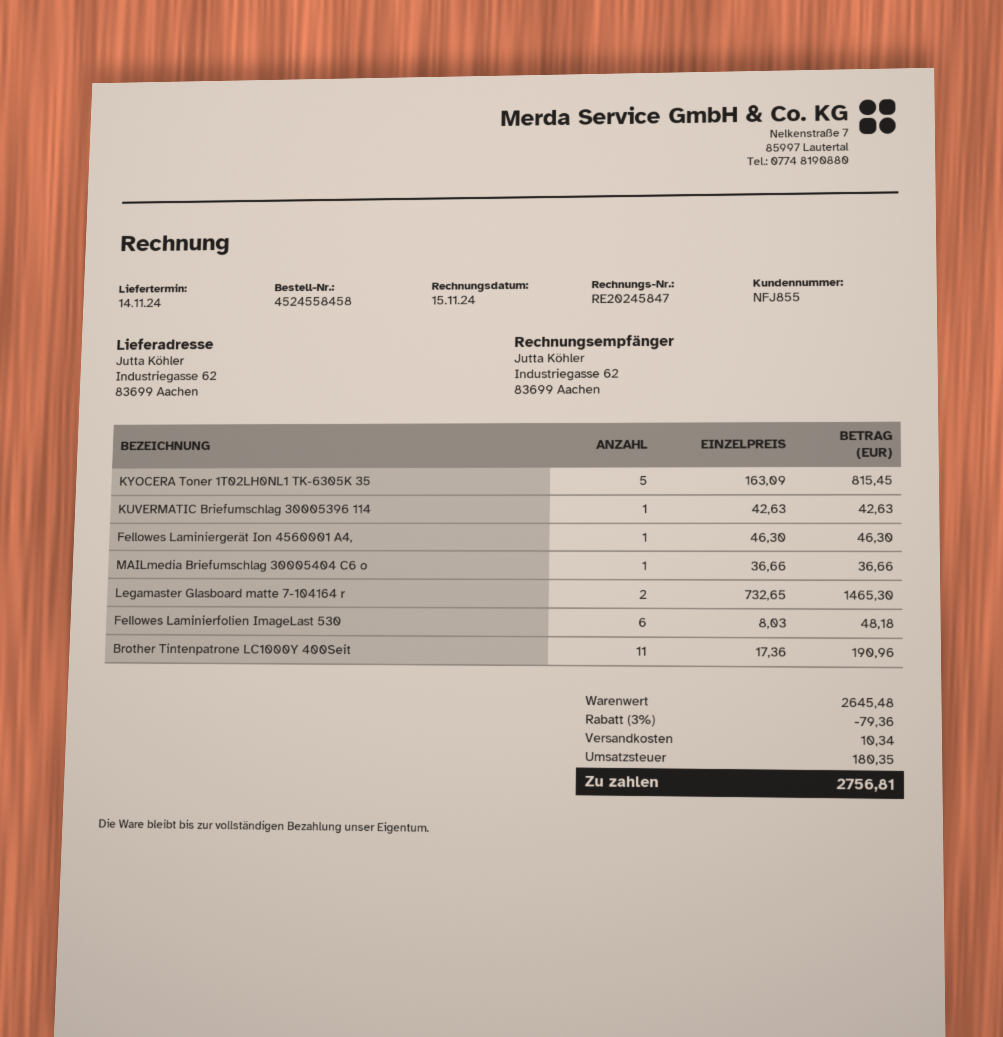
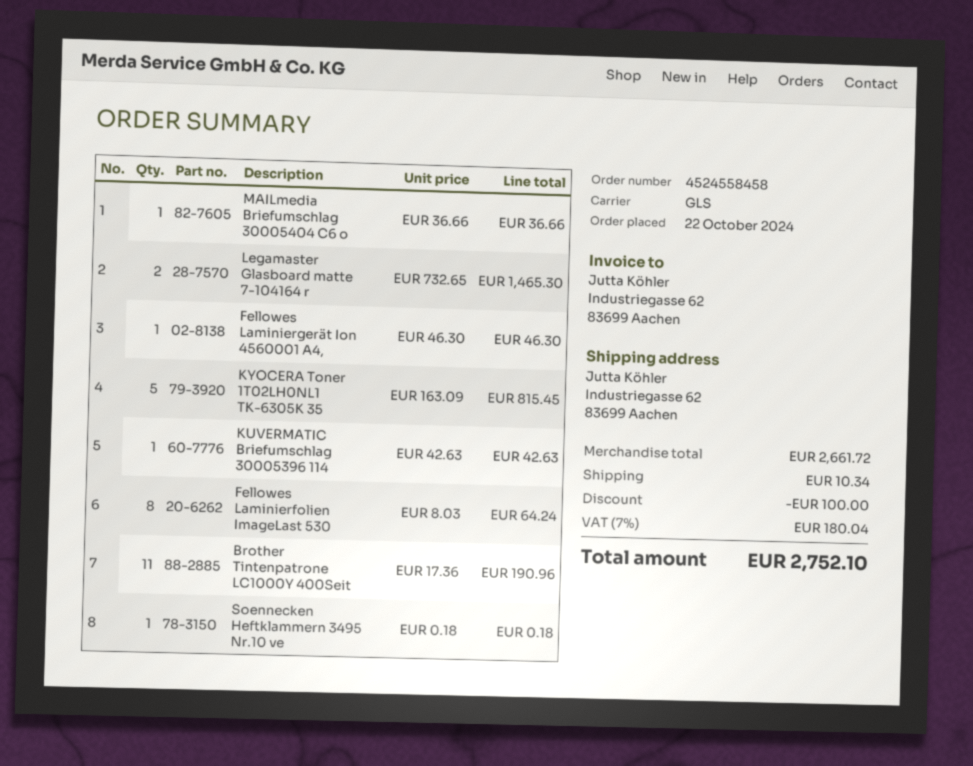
Fellowes Laminierfolien ImageLast 530: 6 x 8.03 = 48.18 -> 8 x 8.03 = 64.24
Soennecken Heftklammern 3495 Nr.10 ve: none -> 1 x 0.18 = 0.18
subtotal: 2645.48 -> 2661.72
discount: 79.36 -> 100.00
tax: 180.35 -> 180.04
total: 2756.81 -> 2752.10

